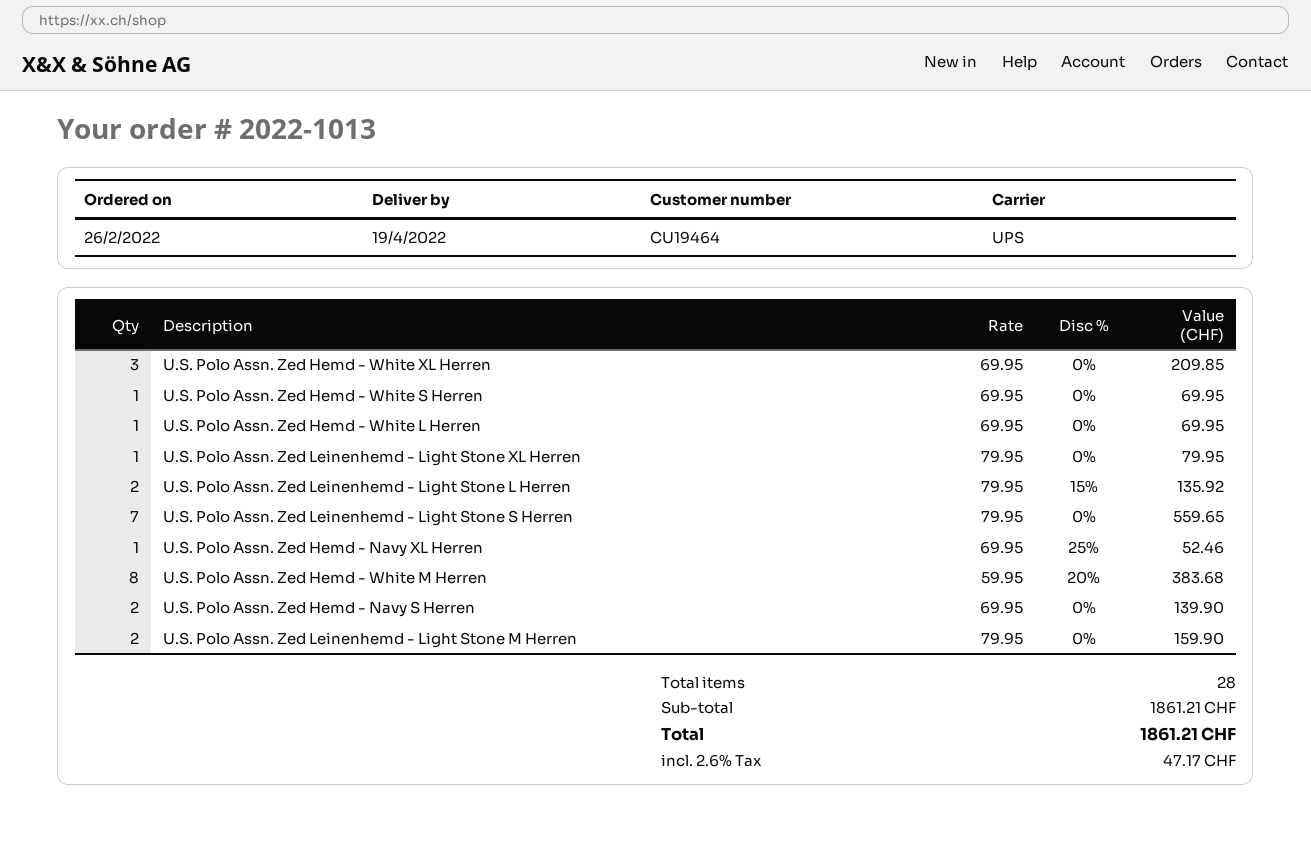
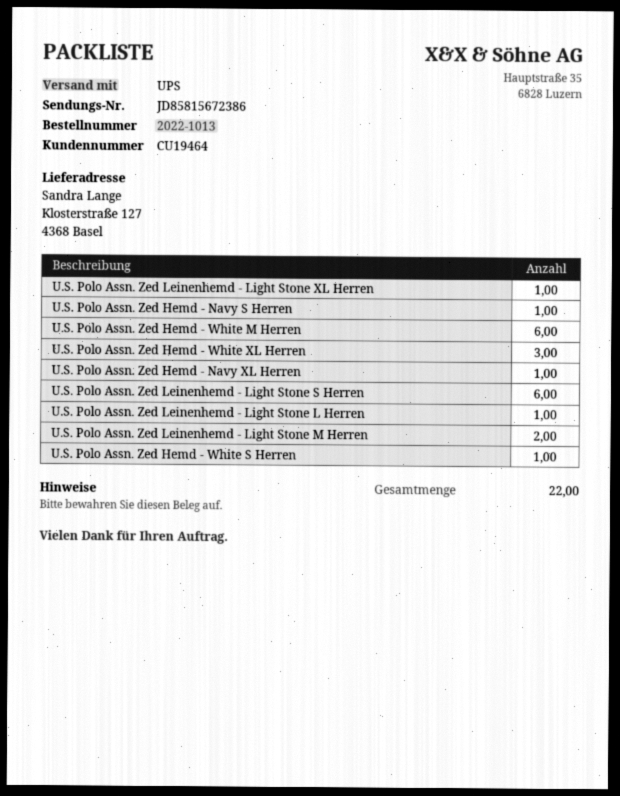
U.S. Polo Assn. Zed Hemd - White L Herren: 1 -> none
U.S. Polo Assn. Zed Leinenhemd - Light Stone L Herren: 2 -> 1
U.S. Polo Assn. Zed Leinenhemd - Light Stone S Herren: 7 -> 6
U.S. Polo Assn. Zed Hemd - White M Herren: 8 -> 6
U.S. Polo Assn. Zed Hemd - Navy S Herren: 2 -> 1
total quantity: 28 -> 22

